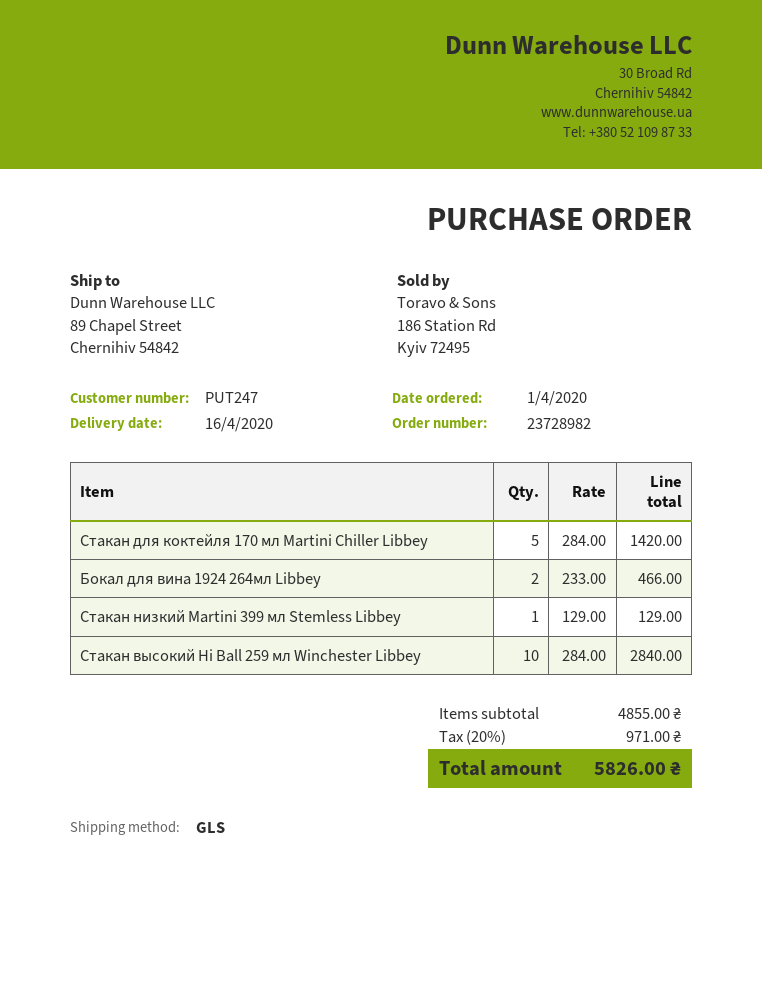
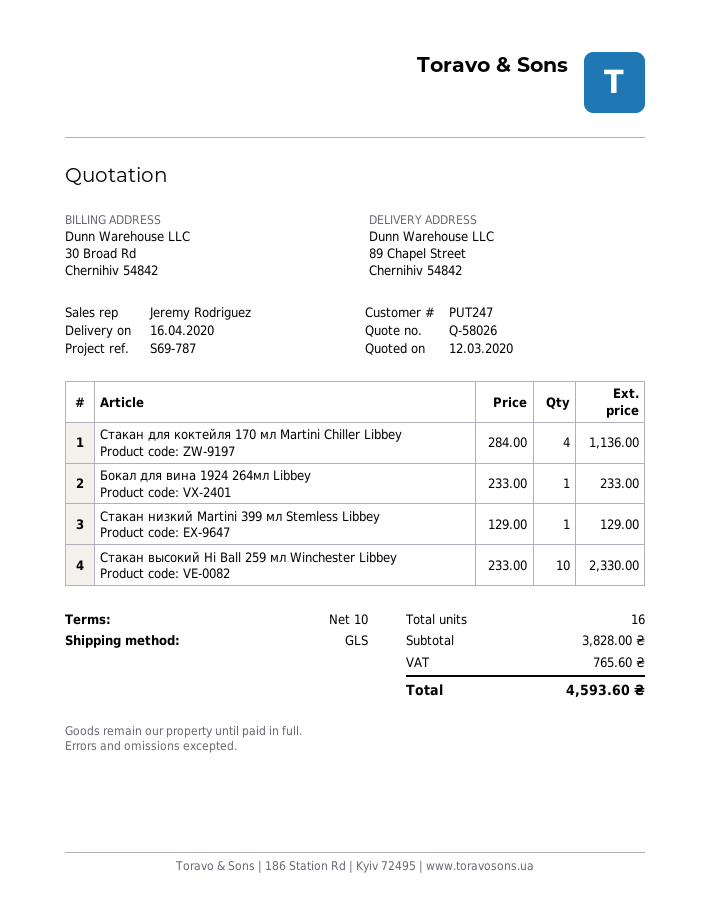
Стакан для коктейля 170 мл Martini Chiller Libbey: 5 x 284.00 = 1420.00 -> 4 x 284.00 = 1136.00
Бокал для вина 1924 264мл Libbey: 2 x 233.00 = 466.00 -> 1 x 233.00 = 233.00
Стакан высокий Hi Ball 259 мл Winchester Libbey: 10 x 284.00 = 2840.00 -> 10 x 233.00 = 2330.00
subtotal: 4855.00 -> 3828.00
tax: 971.00 -> 765.60
total: 5826.00 -> 4593.60

